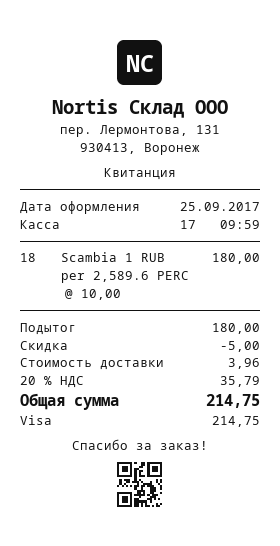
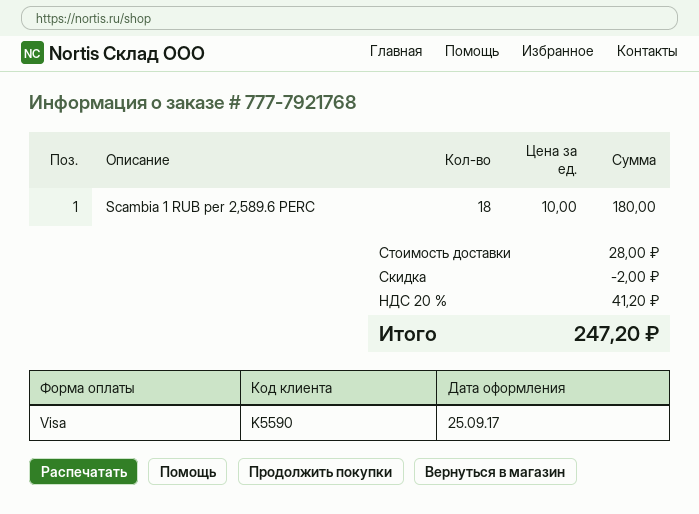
discount: 5.00 -> 2.00
shipping: 3.96 -> 28.00
tax: 20% = 35.79 -> 20% = 41.20
total: 214.75 -> 247.20

